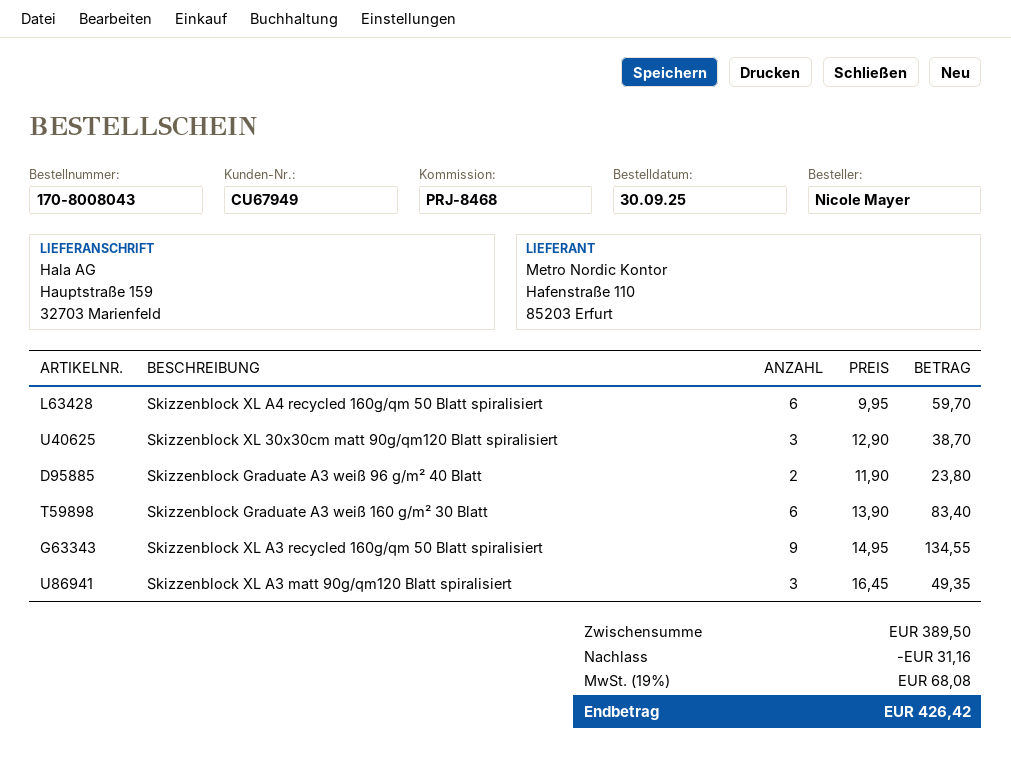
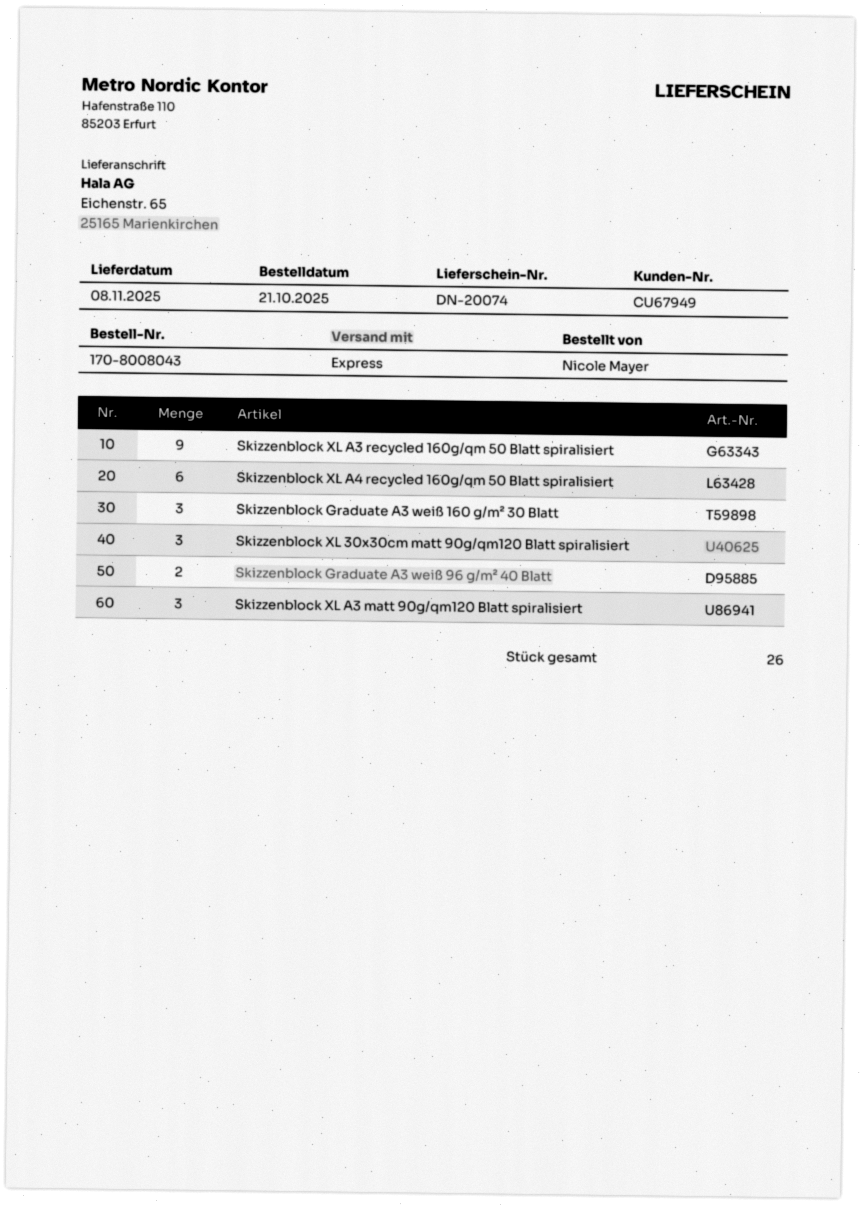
order date: 2025-09-30 -> 2025-10-21
ship to: Hauptstraße 159, 32703 Marienfeld -> Eichenstr. 65, 25165 Marienkirchen
Skizzenblock Graduate A3 weiß 160 g/m² 30 Blatt: 6 -> 3

